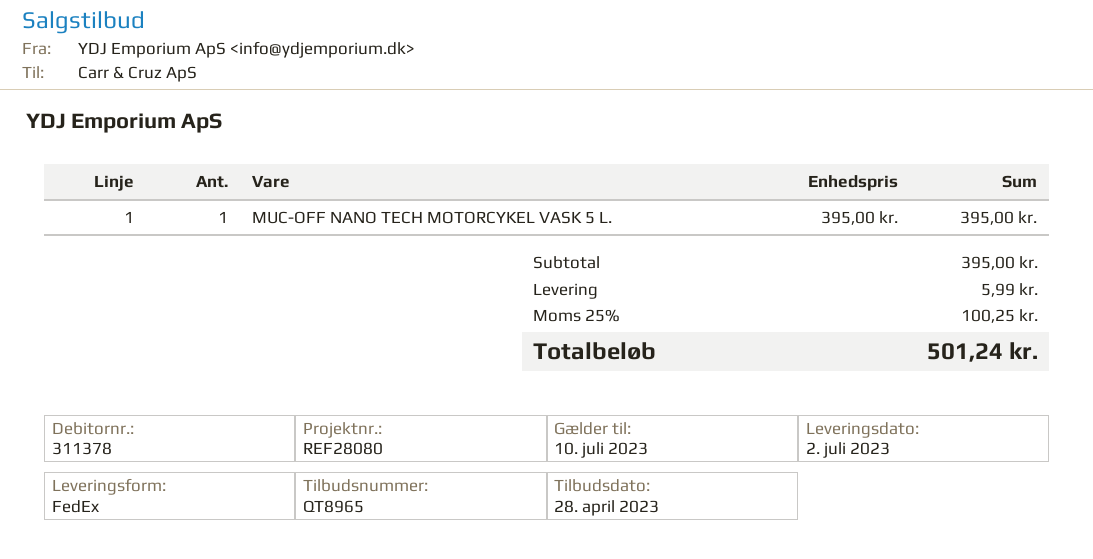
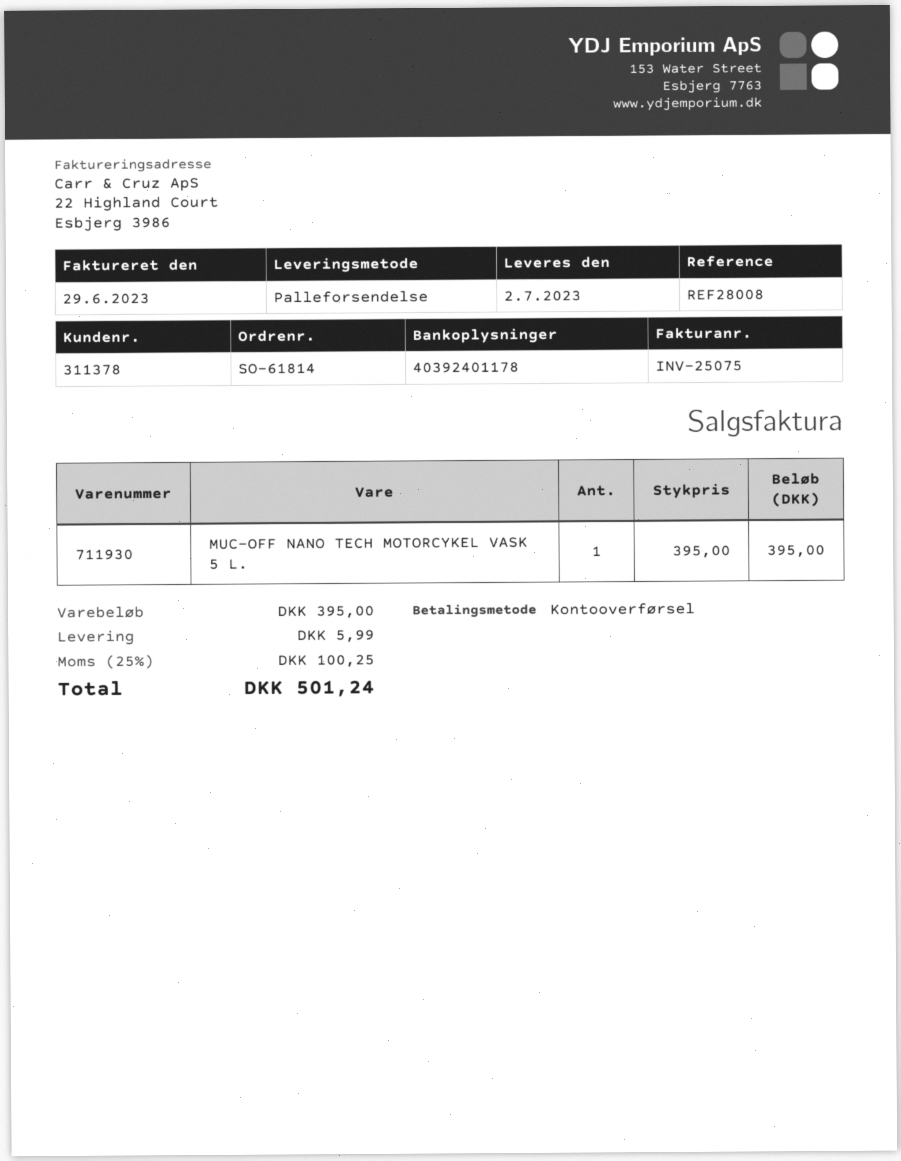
reference: REF28080 -> REF28008
shipping method: FedEx -> pallet freight

